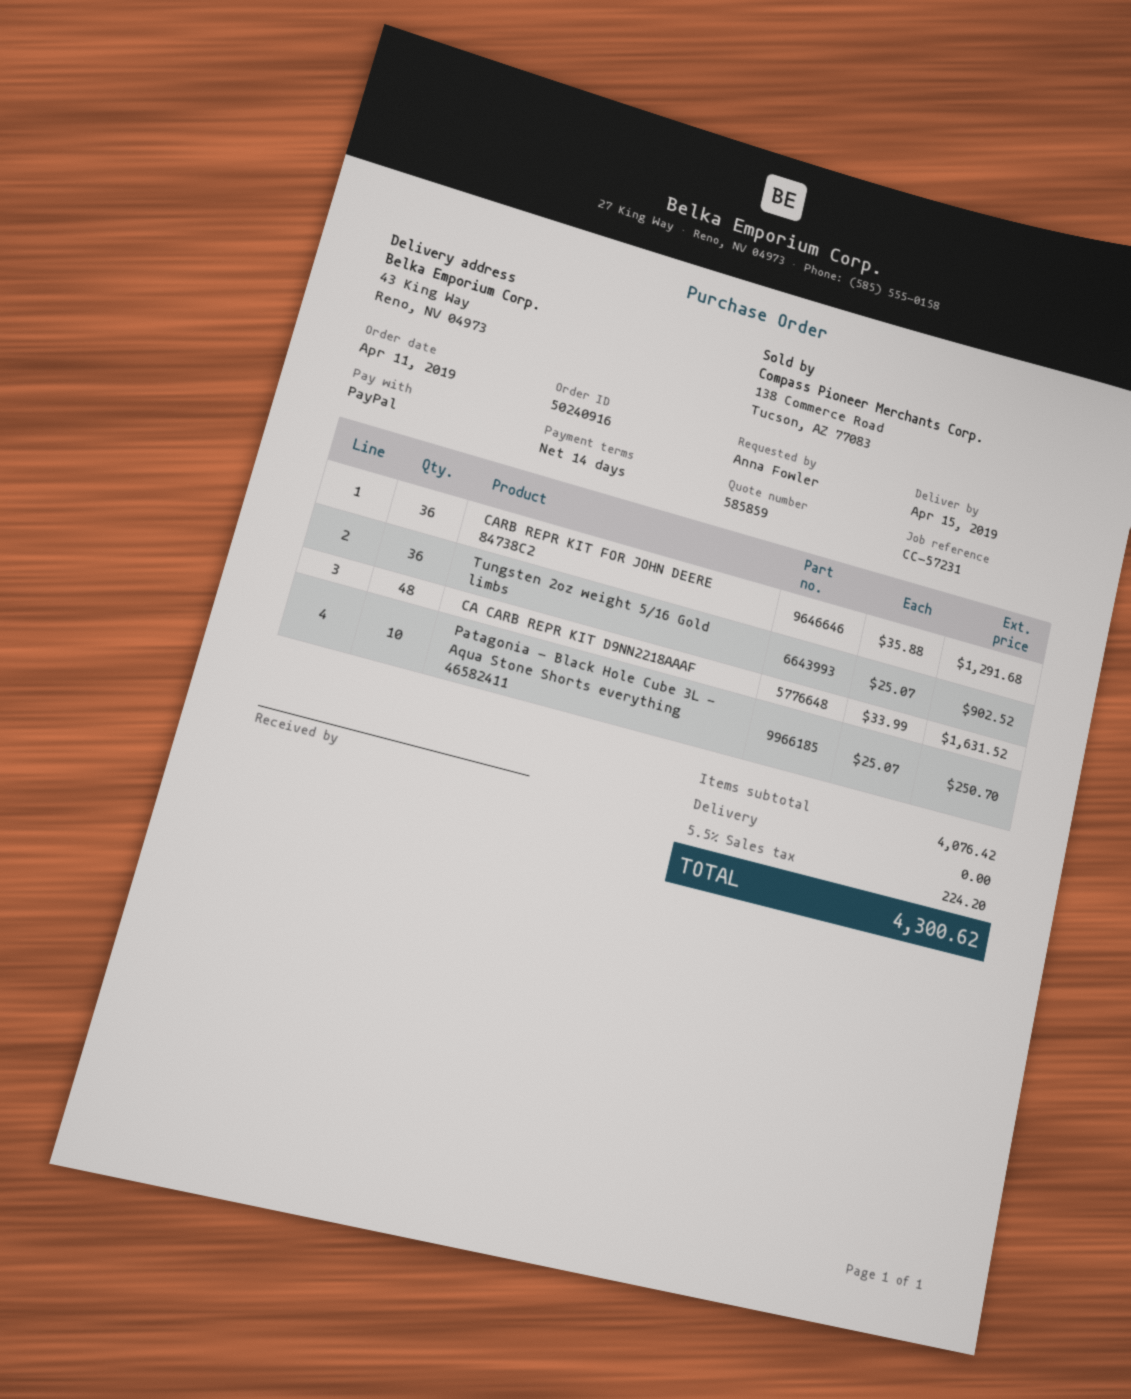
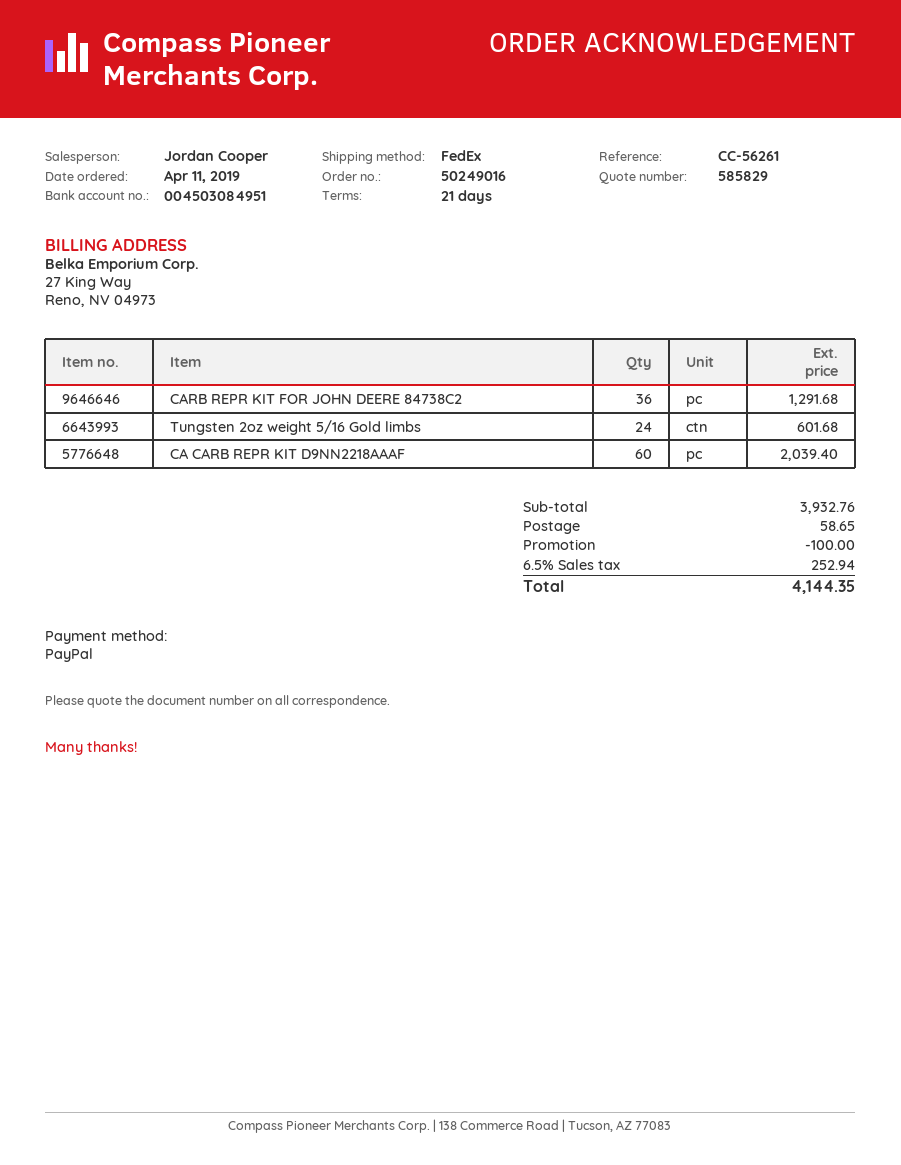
quote number: 585859 -> 585829
order number: 50240916 -> 50249016
payment terms: 14 days -> 21 days
reference: CC-57231 -> CC-56261
Tungsten 2oz weight 5/16 Gold limbs: 36 for 902.52 -> 24 for 601.68
CA CARB REPR KIT D9NN2218AAAF: 48 for 1631.52 -> 60 for 2039.40
Patagonia - Black Hole Cube 3L - Aqua Stone Shorts everything 46582411: 10 for 250.70 -> none
subtotal: 4076.42 -> 3932.76
discount: none -> 100.00
shipping: 0.00 -> 58.65
tax: 5.5% = 224.20 -> 6.5% = 252.94
total: 4300.62 -> 4144.35

